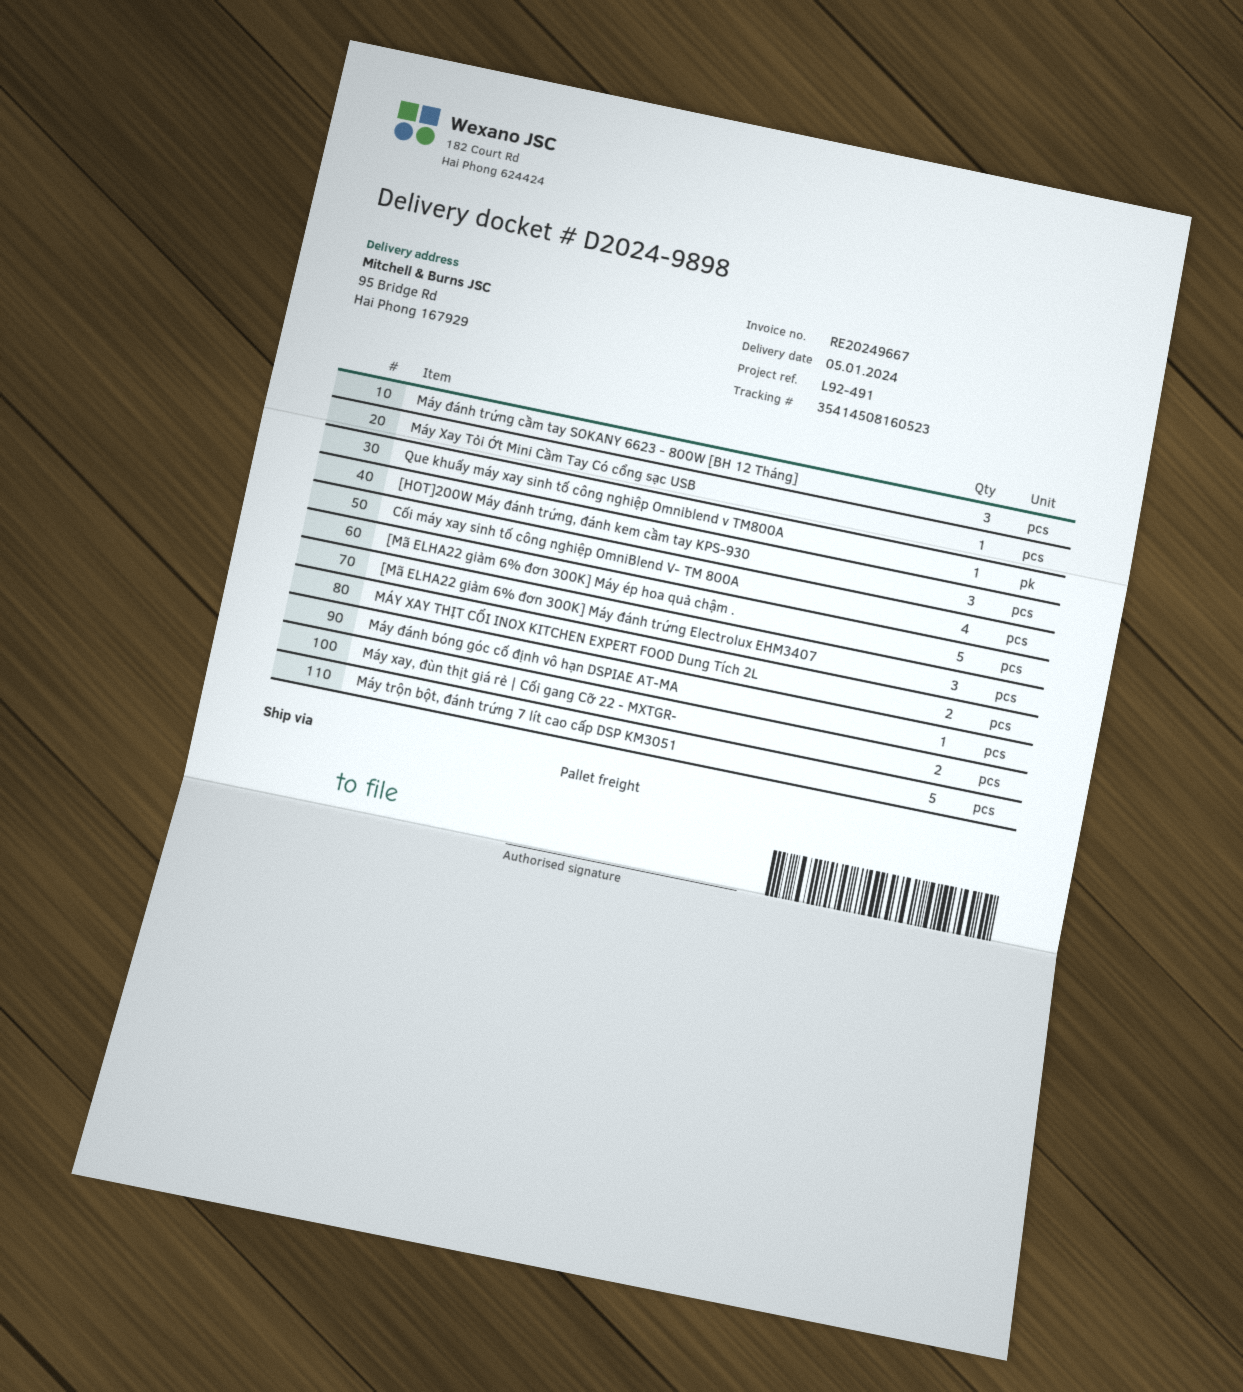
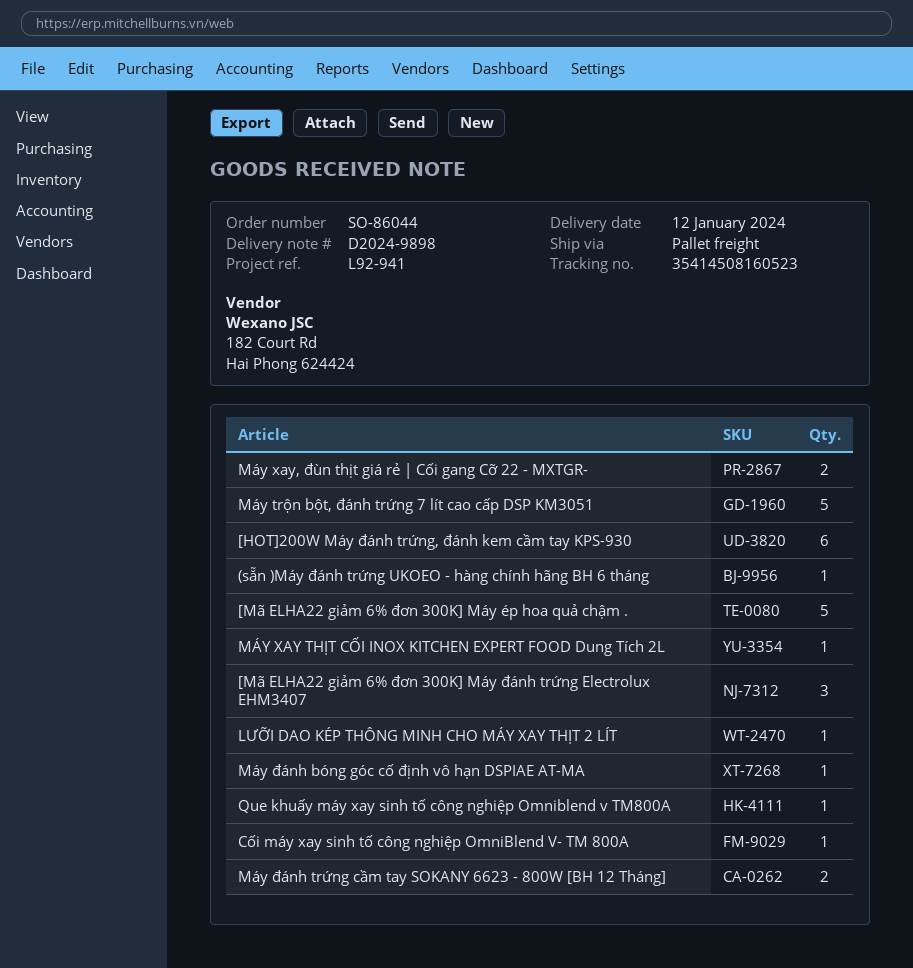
delivery date: 2024-01-05 -> 2024-01-12
reference: L92-491 -> L92-941
Máy đánh trứng cầm tay SOKANY 6623 - 800W [BH 12 Tháng]: 3 -> 2
Máy Xay Tỏi Ớt Mini Cầm Tay Có cổng sạc USB: 1 -> none
[HOT]200W Máy đánh trứng, đánh kem cầm tay KPS-930: 3 -> 6
Cối máy xay sinh tố công nghiệp OmniBlend V- TM 800A: 4 -> 1
MÁY XAY THỊT CỐI INOX KITCHEN EXPERT FOOD Dung Tích 2L: 2 -> 1
(sẵn )Máy đánh trứng UKOEO - hàng chính hãng BH 6 tháng: none -> 1
LƯỠI DAO KÉP THÔNG MINH CHO MÁY XAY THỊT 2 LÍT: none -> 1

